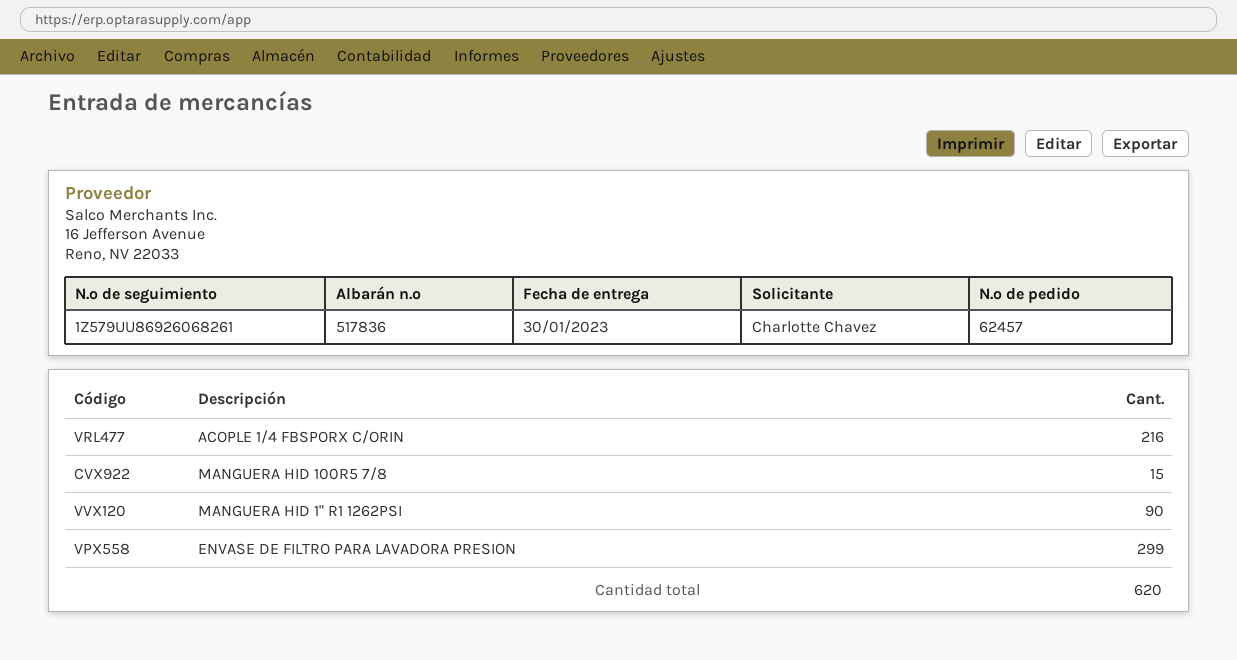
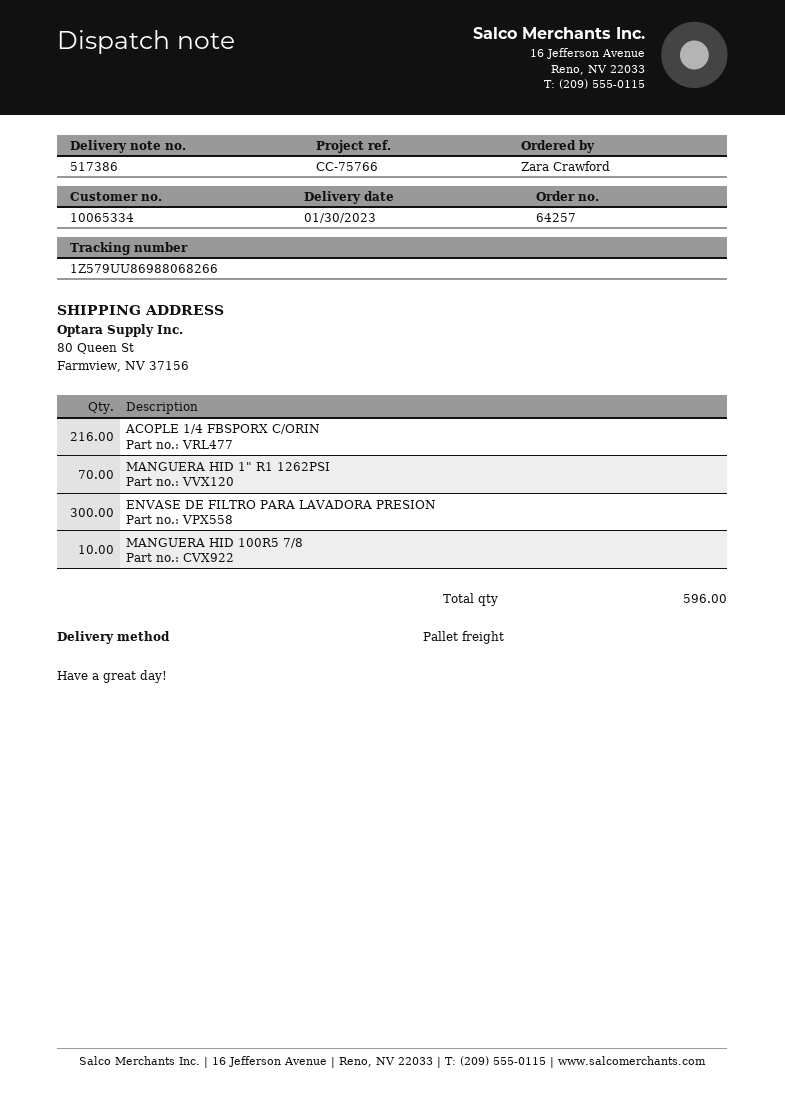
order number: 62457 -> 64257
delivery note number: 517836 -> 517386
ordered by: Charlotte Chavez -> Zara Crawford
tracking number: 1Z579UU86926068261 -> 1Z579UU86988068266
MANGUERA HID 100R5 7/8: 15 -> 10
MANGUERA HID 1" R1 1262PSI: 90 -> 70
ENVASE DE FILTRO PARA LAVADORA PRESION: 299 -> 300
total quantity: 620 -> 596

